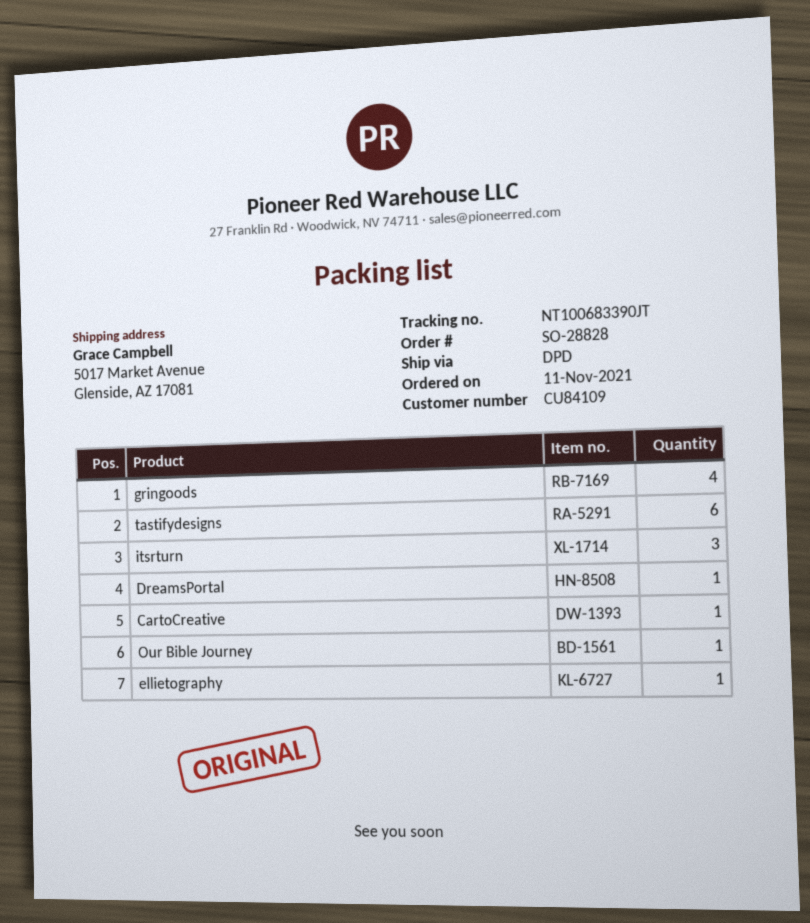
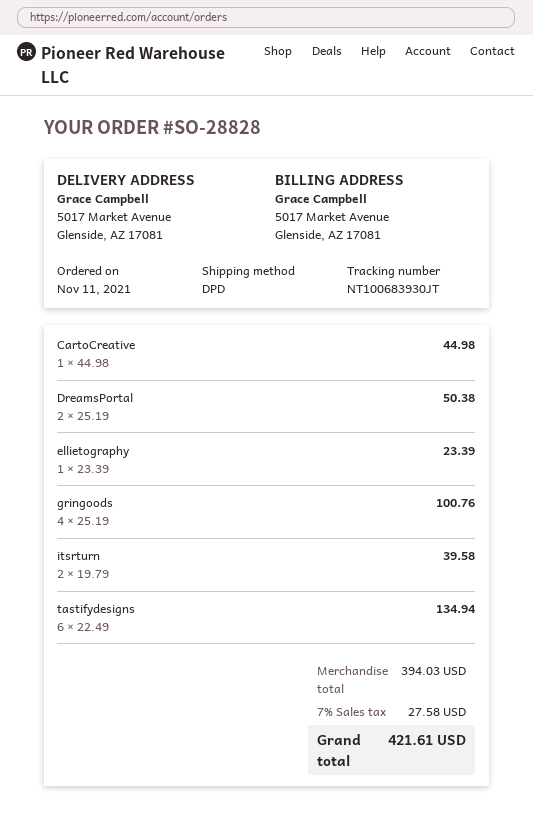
tracking number: NT100683390JT -> NT100683930JT
itsrturn: 3 -> 2
DreamsPortal: 1 -> 2
Our Bible Journey: 1 -> none

